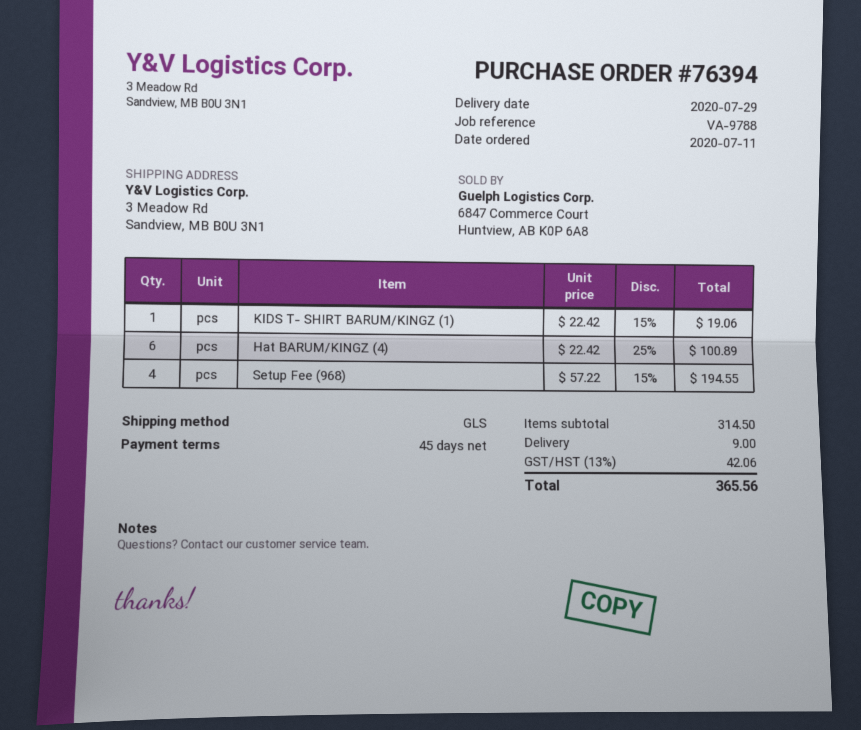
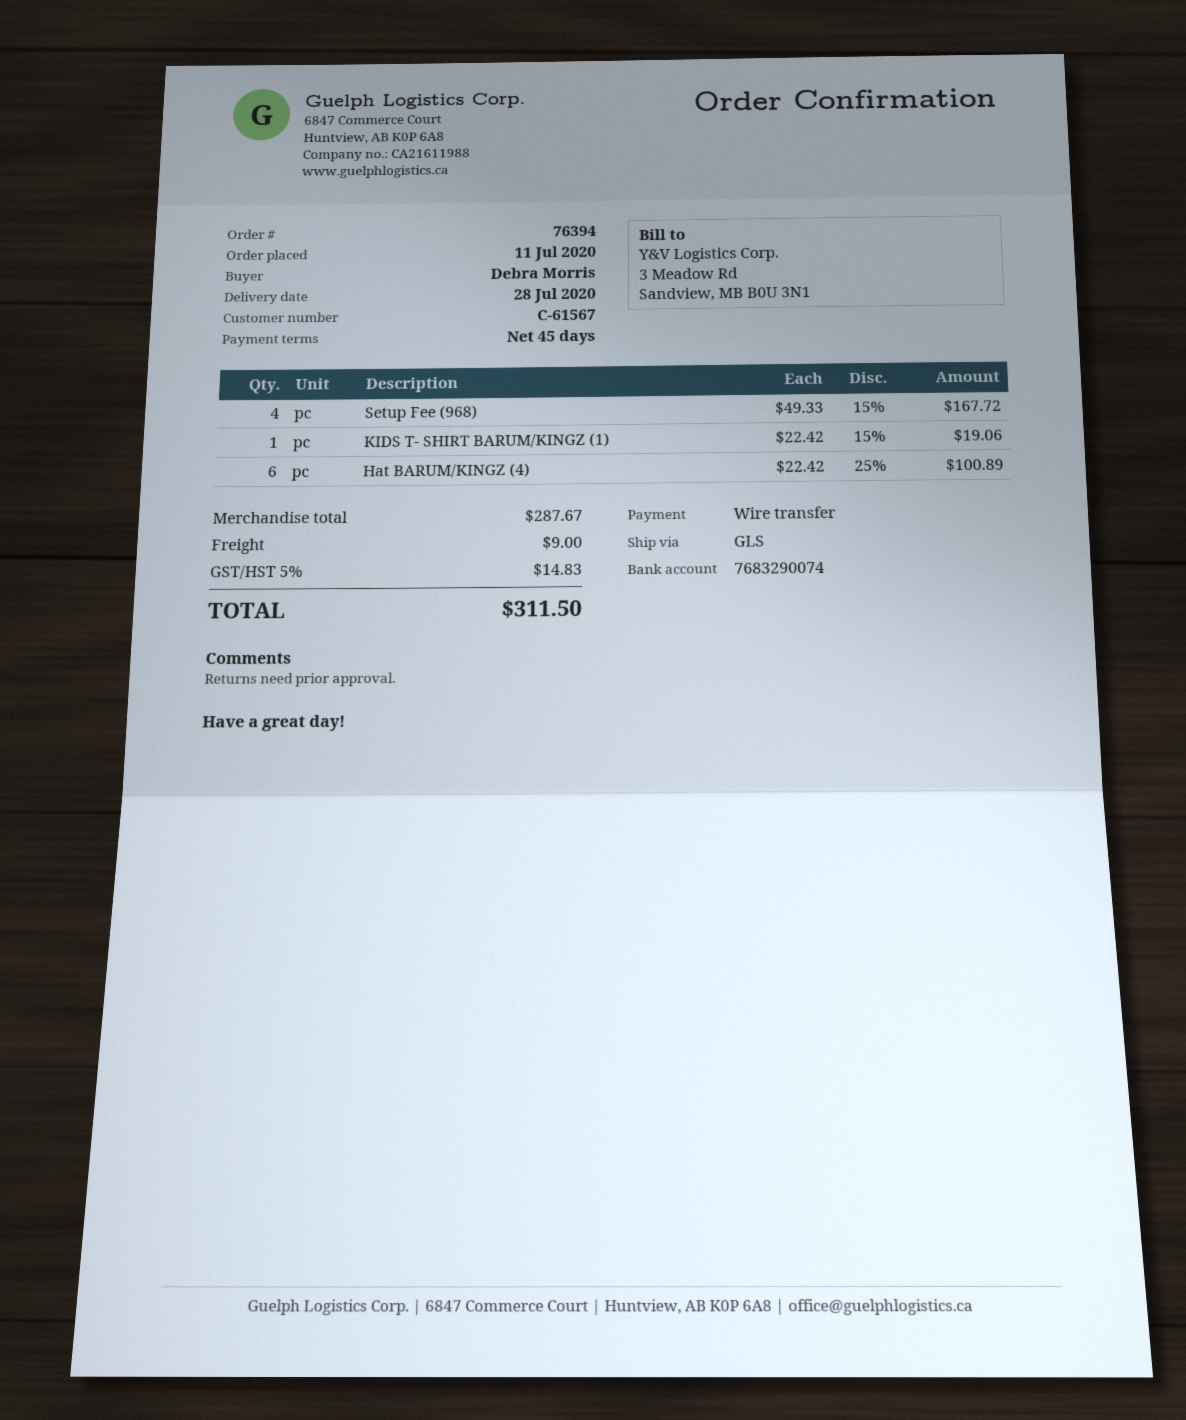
delivery date: 2020-07-29 -> 2020-07-28
Setup Fee (968): 4 x 57.22 - 15% = 194.55 -> 4 x 49.33 - 15% = 167.72
subtotal: 314.50 -> 287.67
tax: 13% = 42.06 -> 5% = 14.83
total: 365.56 -> 311.50

